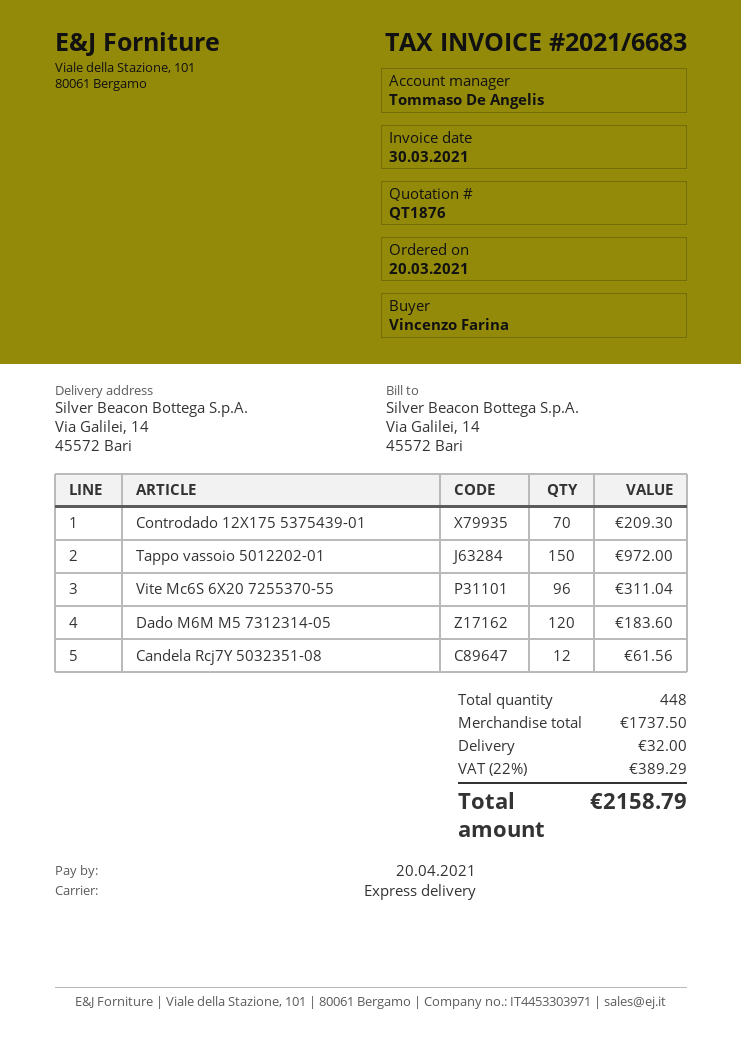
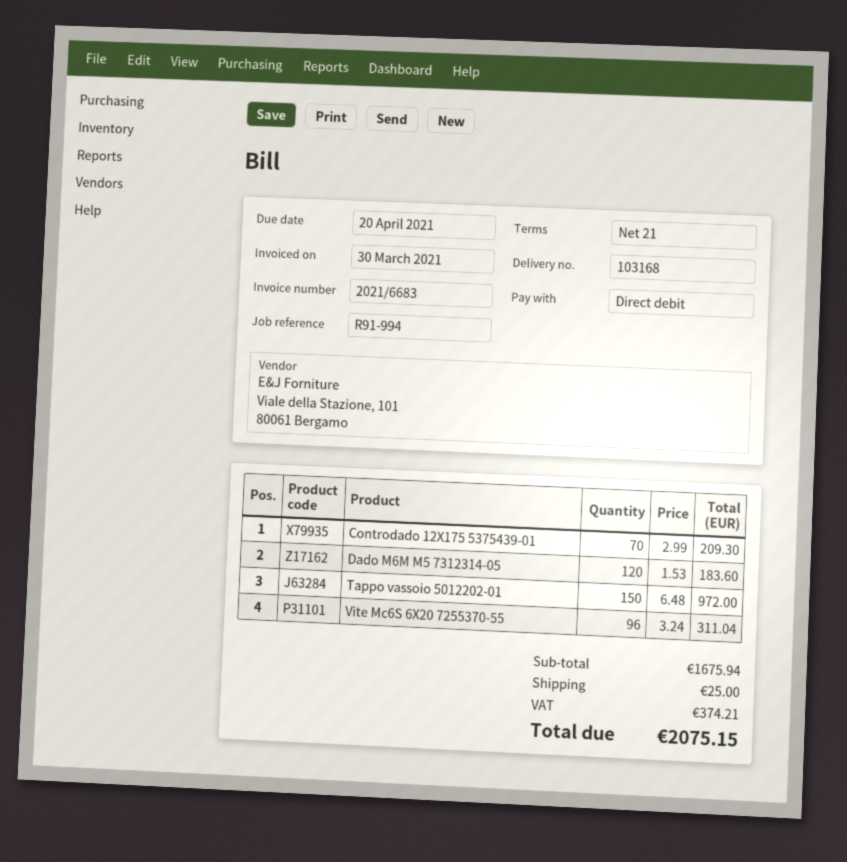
Candela Rcj7Y 5032351-08: 12 for 61.56 -> none
subtotal: 1737.50 -> 1675.94
shipping: 32.00 -> 25.00
tax: 389.29 -> 374.21
total: 2158.79 -> 2075.15

